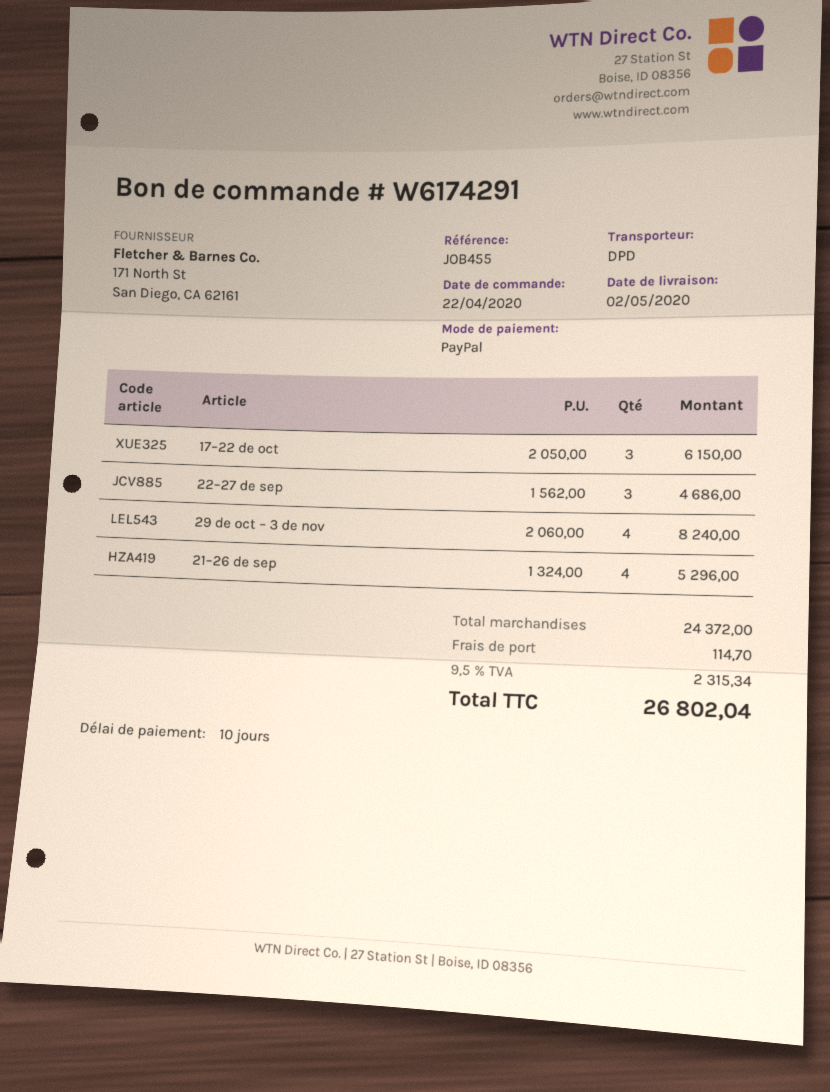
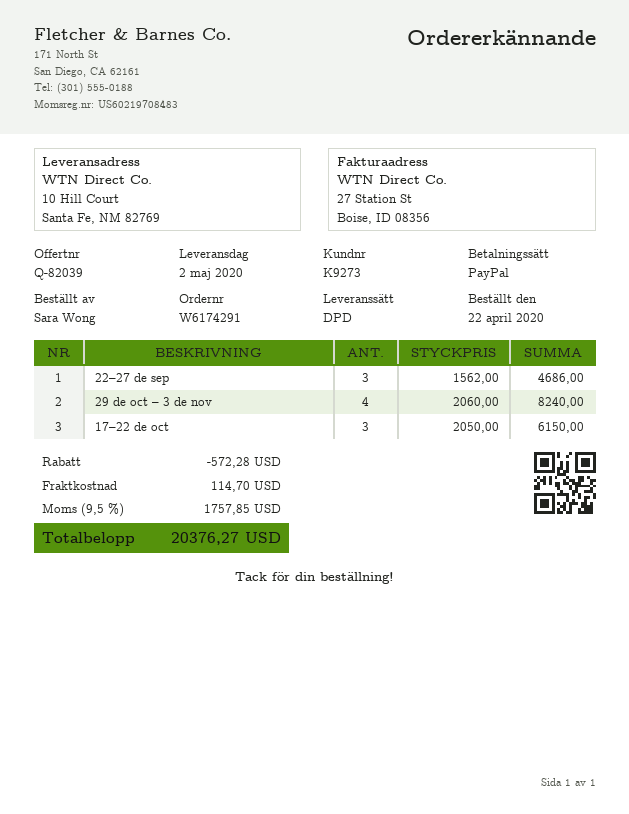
21–26 de sep: 4 x 1324.00 = 5296.00 -> none
discount: none -> 572.28
tax: 9.5% = 2315.34 -> 9.5% = 1757.85
total: 26802.04 -> 20376.27

